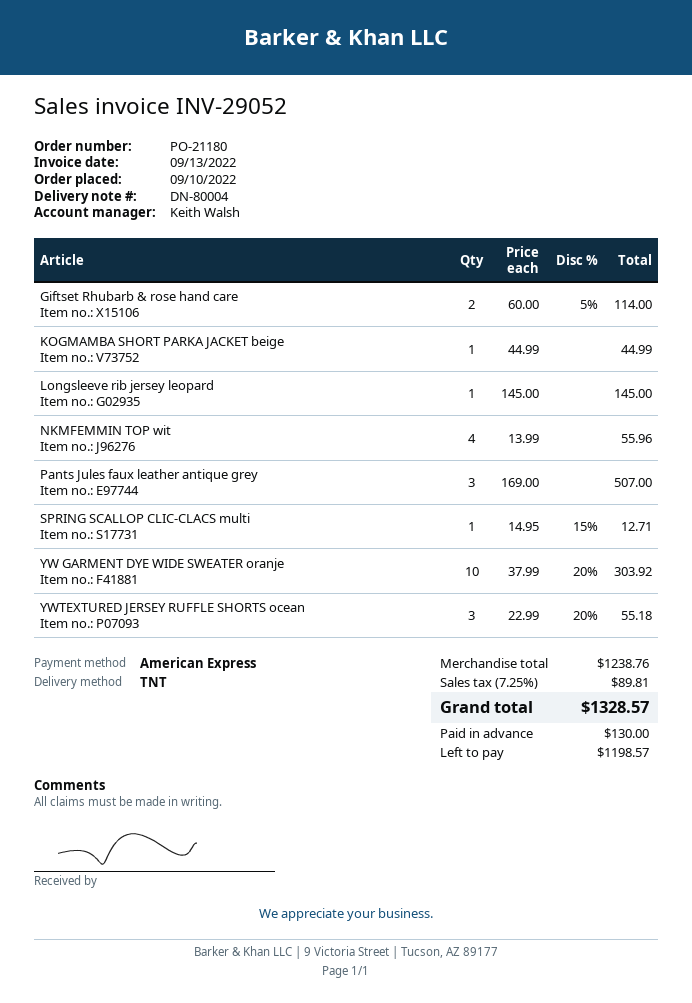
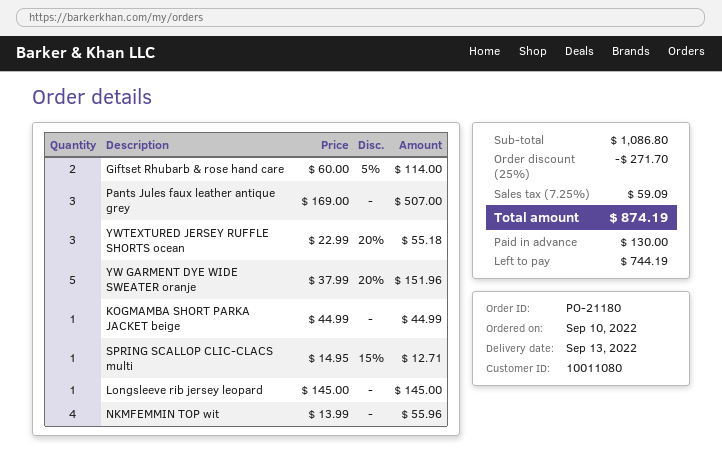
YW GARMENT DYE WIDE SWEATER oranje: 10 x 37.99 - 20% = 303.92 -> 5 x 37.99 - 20% = 151.96
subtotal: 1238.76 -> 1086.80
discount: none -> 25% = 271.70
tax: 7.25% = 89.81 -> 7.25% = 59.09
total: 1328.57 -> 874.19
balance: 1198.57 -> 744.19

